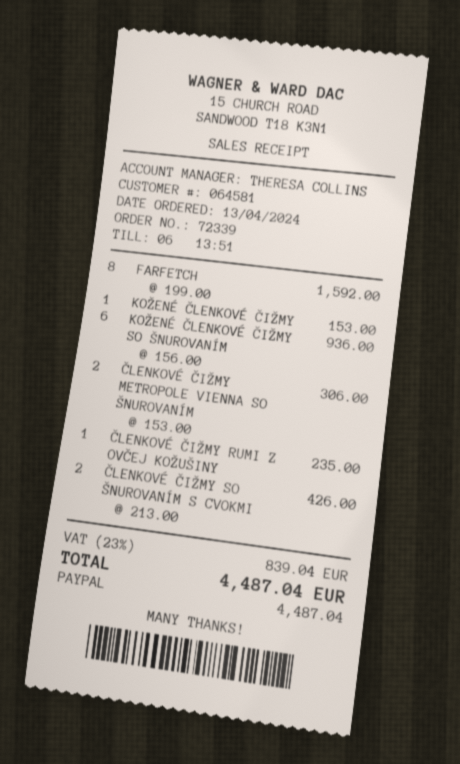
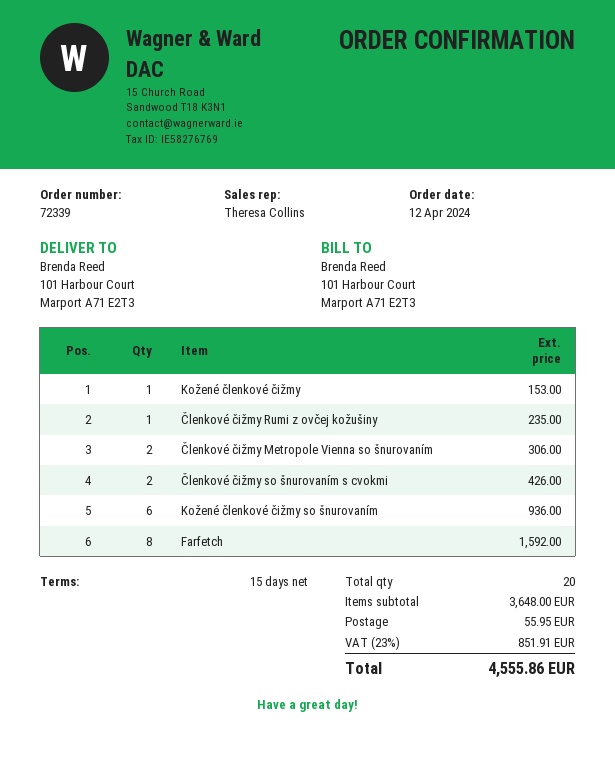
order date: 2024-04-13 -> 2024-04-12
shipping: none -> 55.95
tax: 23% = 839.04 -> 23% = 851.91
total: 4487.04 -> 4555.86

